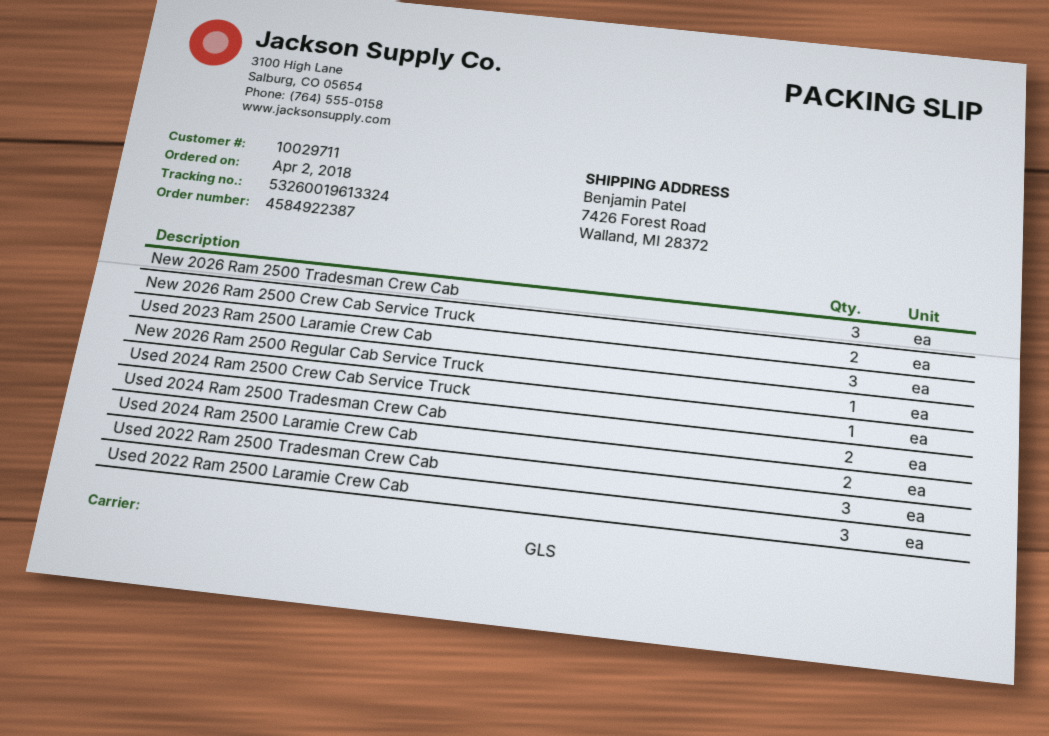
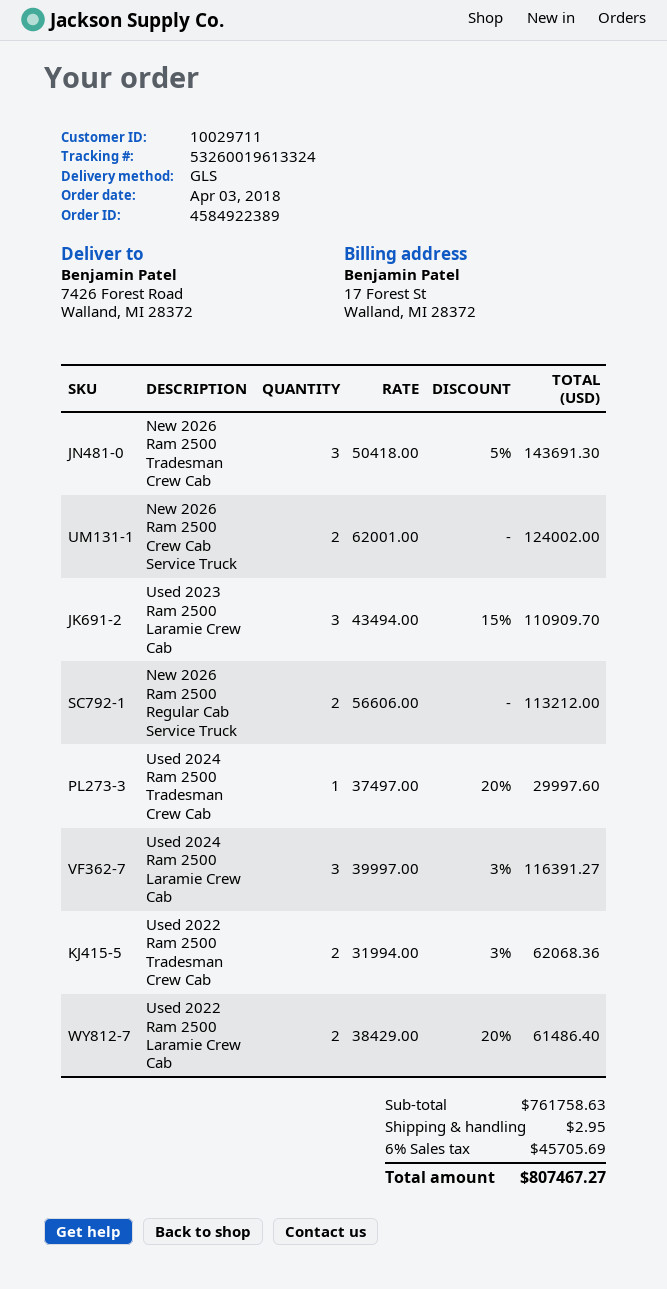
order number: 4584922387 -> 4584922389
order date: 2018-04-02 -> 2018-04-03
New 2026 Ram 2500 Regular Cab Service Truck: 1 -> 2
Used 2024 Ram 2500 Crew Cab Service Truck: 1 -> none
Used 2024 Ram 2500 Tradesman Crew Cab: 2 -> 1
Used 2024 Ram 2500 Laramie Crew Cab: 2 -> 3
Used 2022 Ram 2500 Tradesman Crew Cab: 3 -> 2
Used 2022 Ram 2500 Laramie Crew Cab: 3 -> 2

